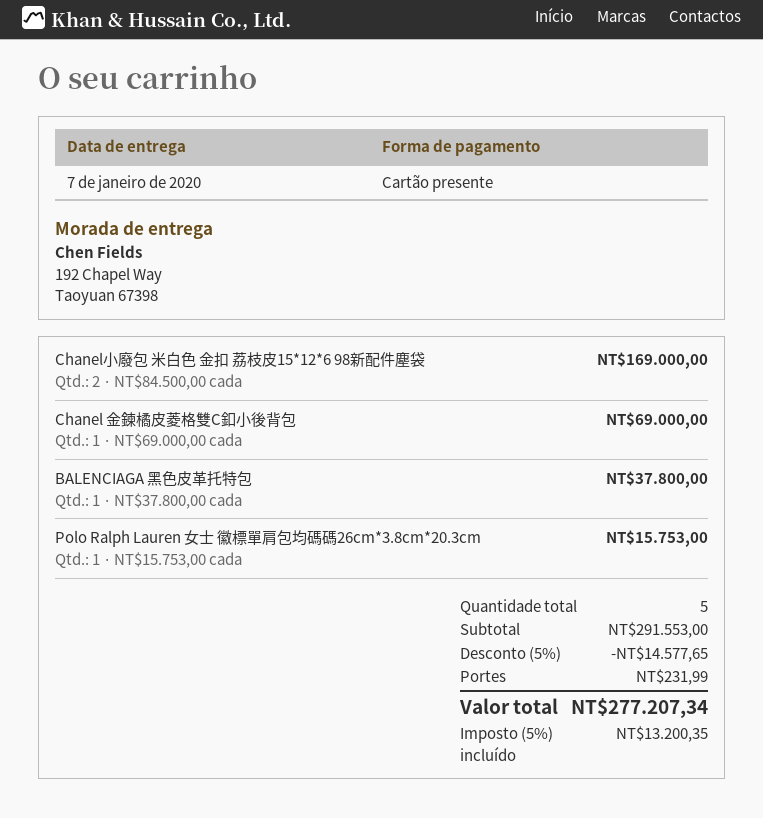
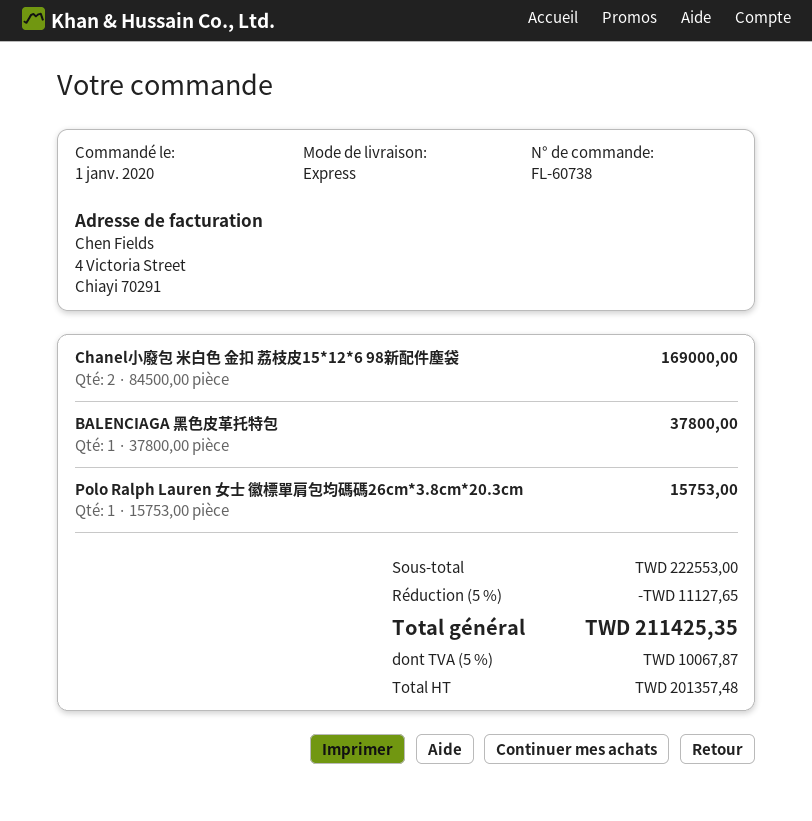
Chanel 金鍊橘皮菱格雙C釦小後背包: 1 x 69000.00 = 69000.00 -> none
subtotal: 291553.00 -> 222553.00
discount: 5% = 14577.65 -> 5% = 11127.65
shipping: 231.99 -> none
tax: 5% = 13200.35 -> 5% = 10067.87
total: 277207.34 -> 211425.35

